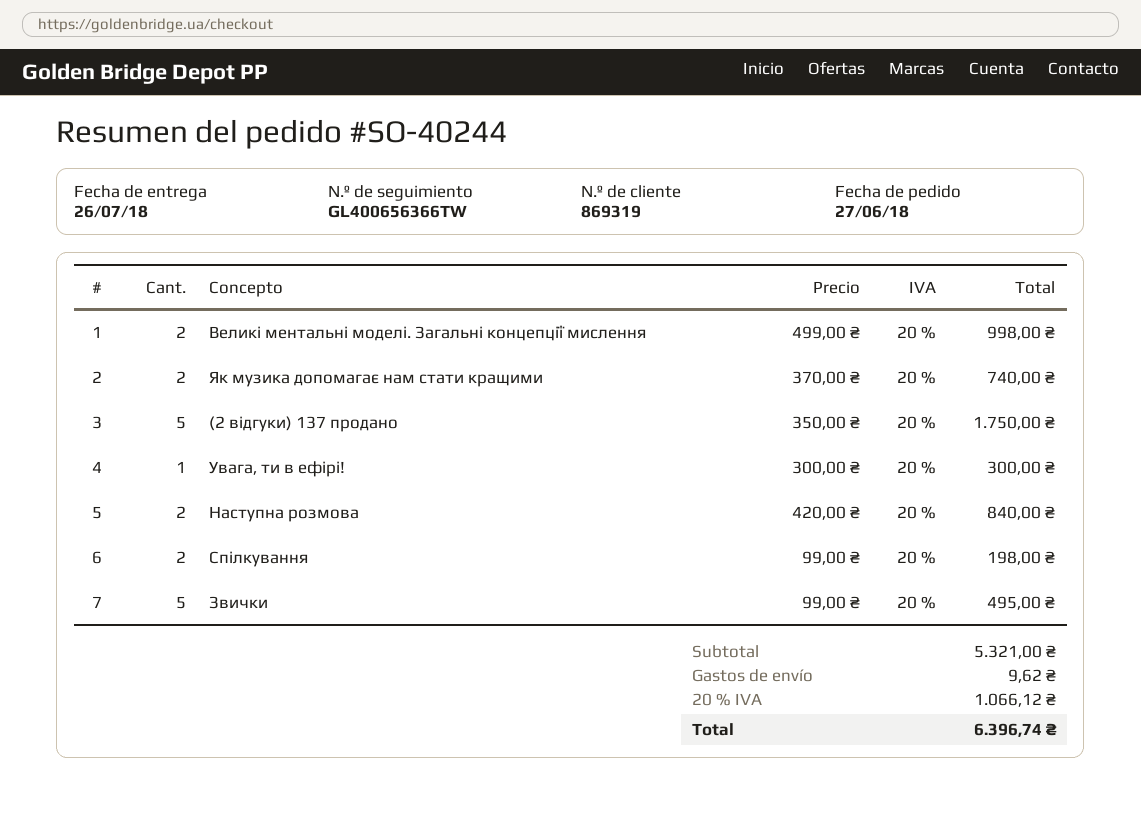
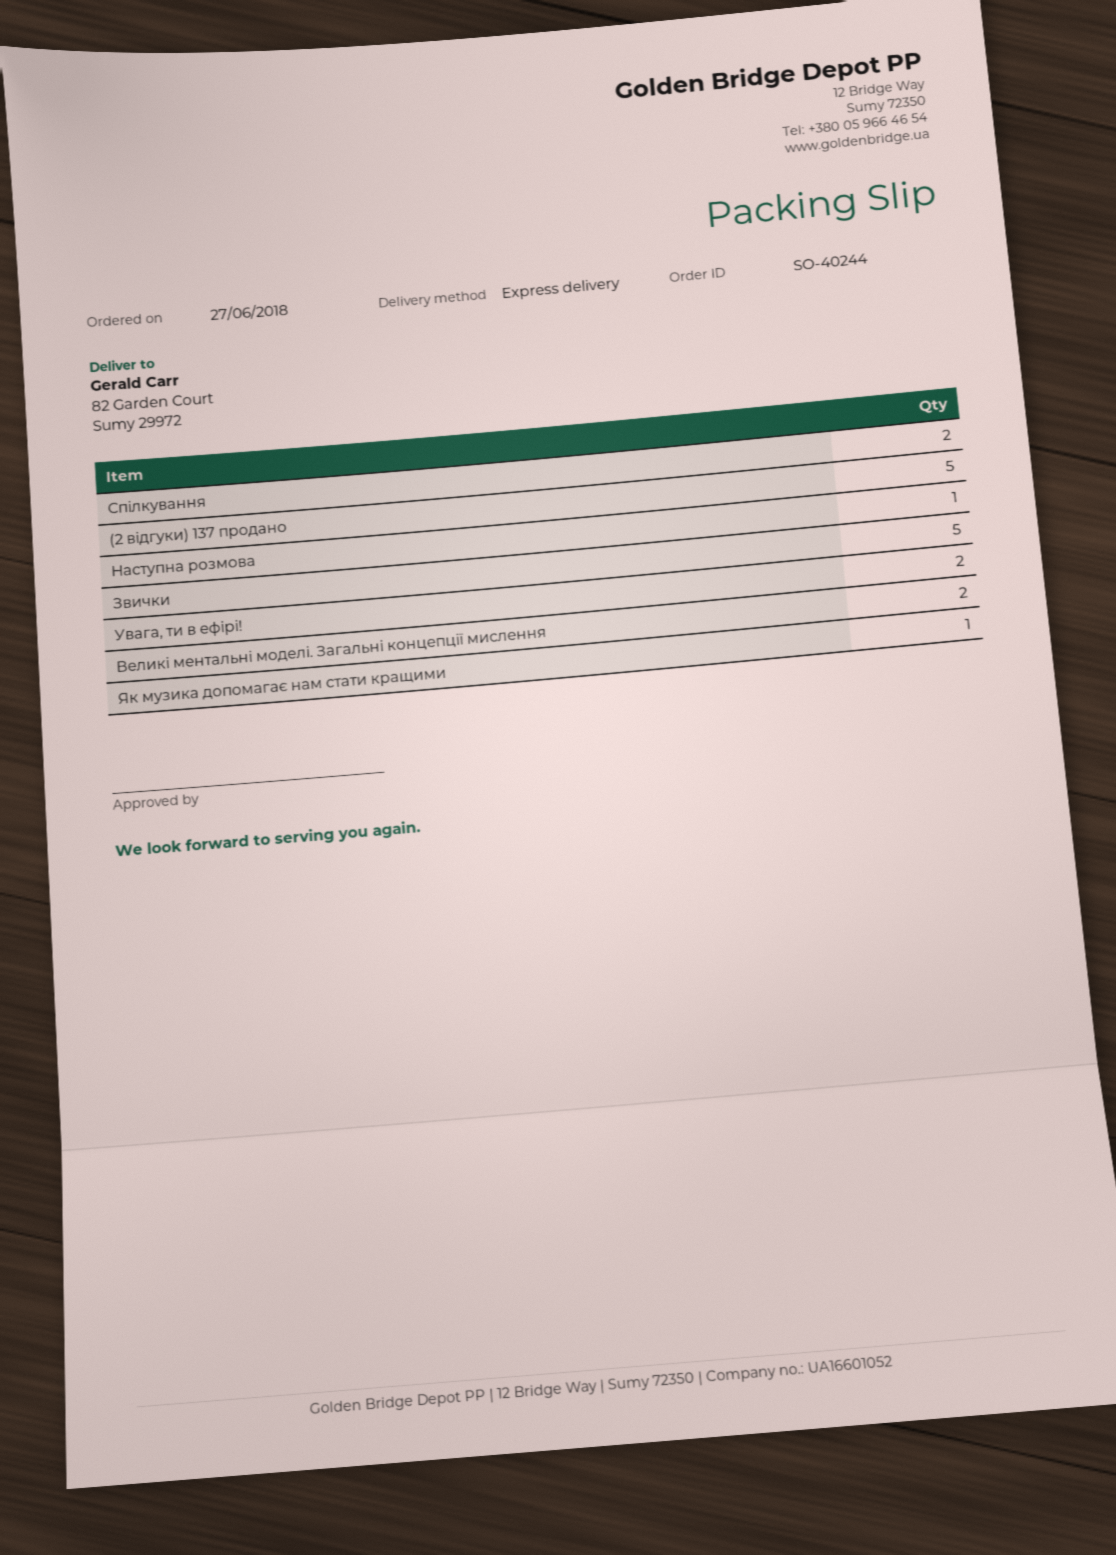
Як музика допомагає нам стати кращими: 2 -> 1
Увага, ти в ефірі!: 1 -> 2
Наступна розмова: 2 -> 1

